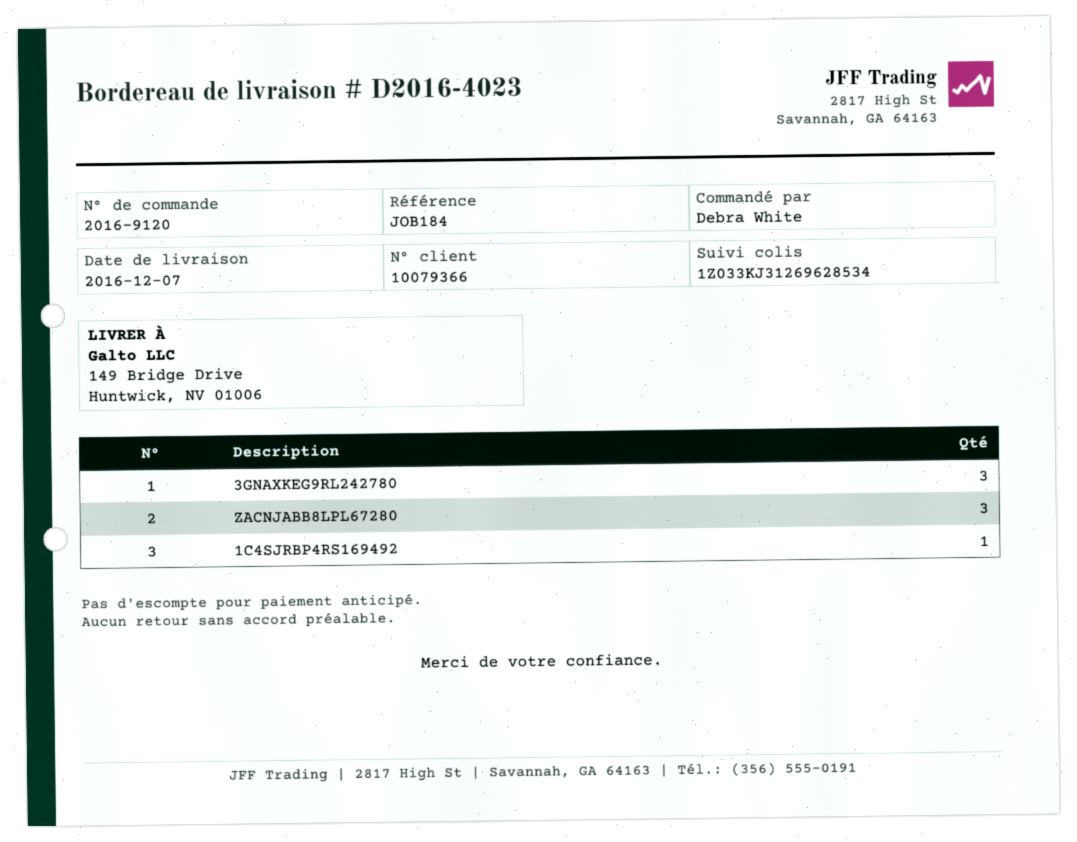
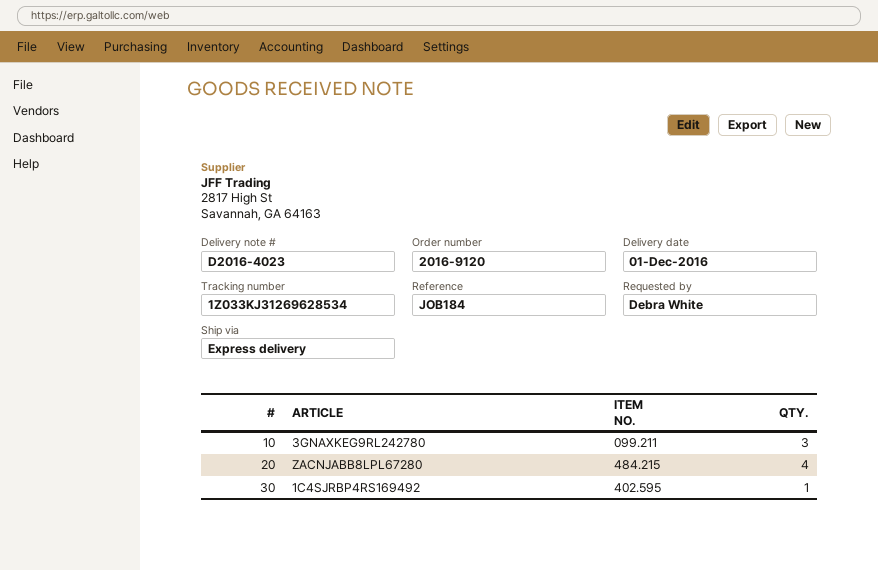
delivery date: 2016-12-07 -> 2016-12-01
ZACNJABB8LPL67280: 3 -> 4

